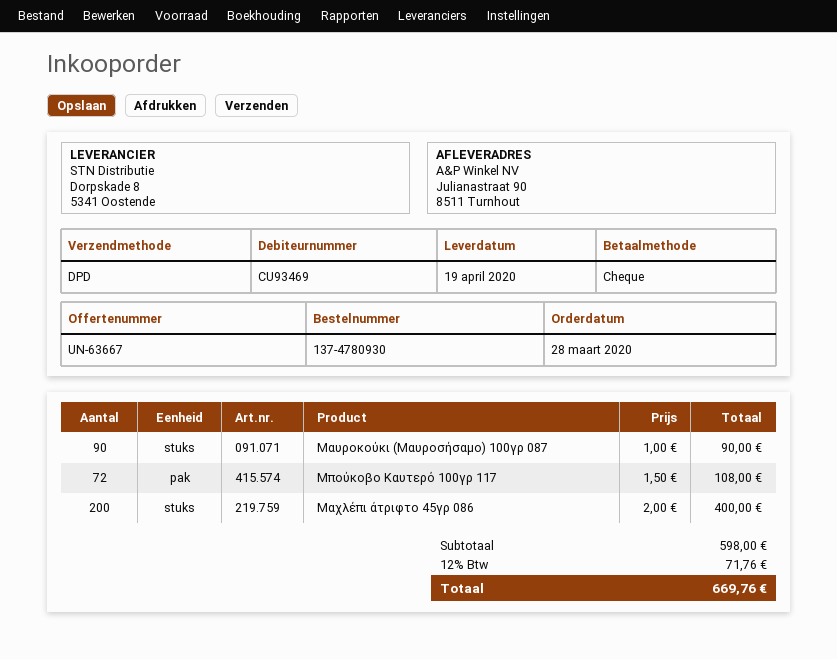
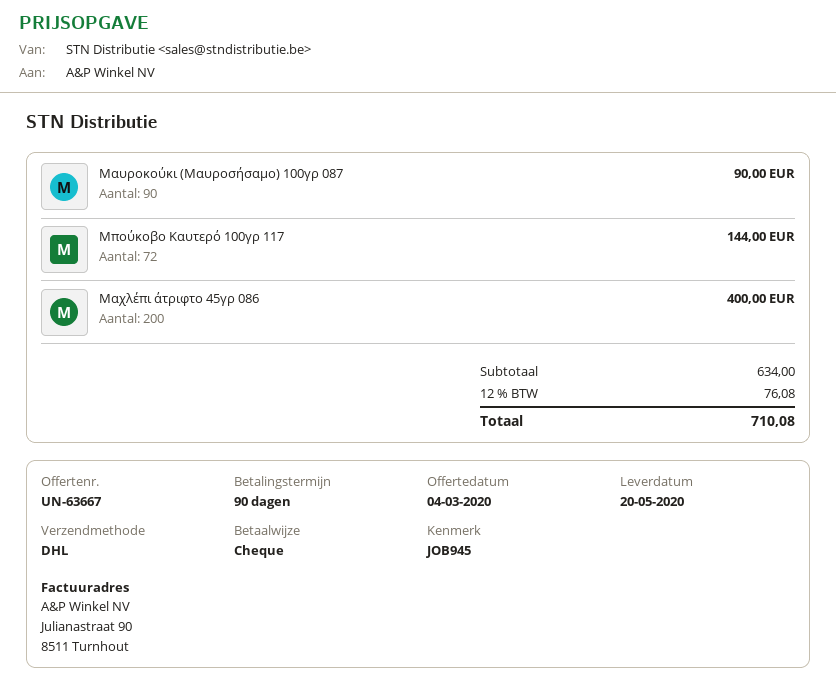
delivery date: 2020-04-19 -> 2020-05-20
shipping method: DPD -> DHL
Μπούκοβο Καυτερό 100γρ 117: 72 for 108.00 -> 72 for 144.00
subtotal: 598.00 -> 634.00
tax: 12% = 71.76 -> 12% = 76.08
total: 669.76 -> 710.08

